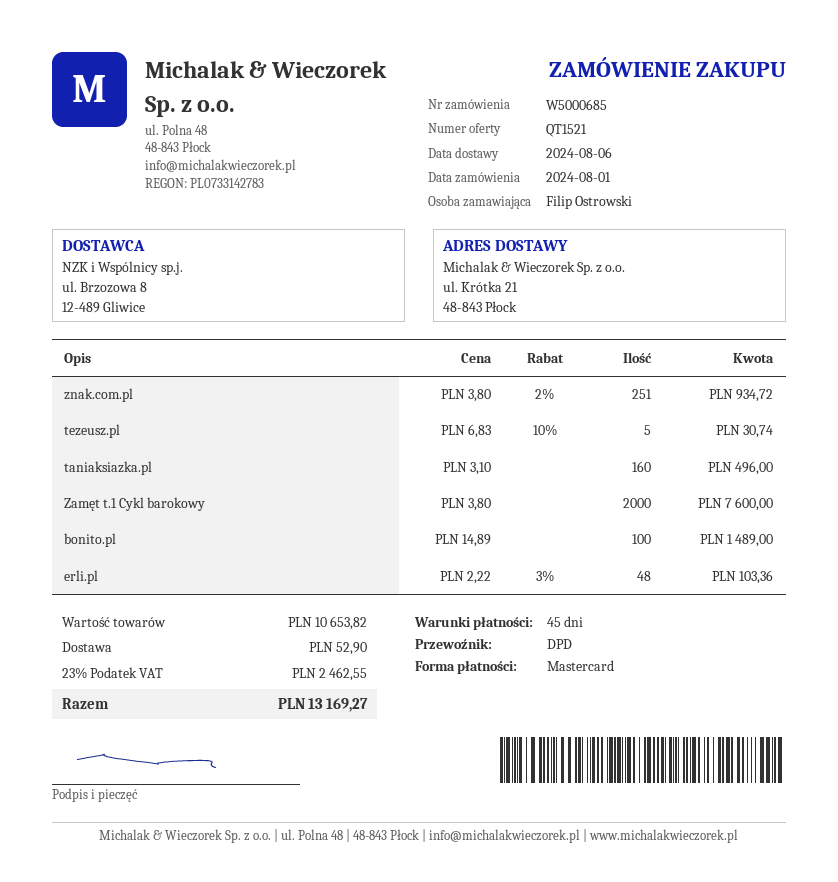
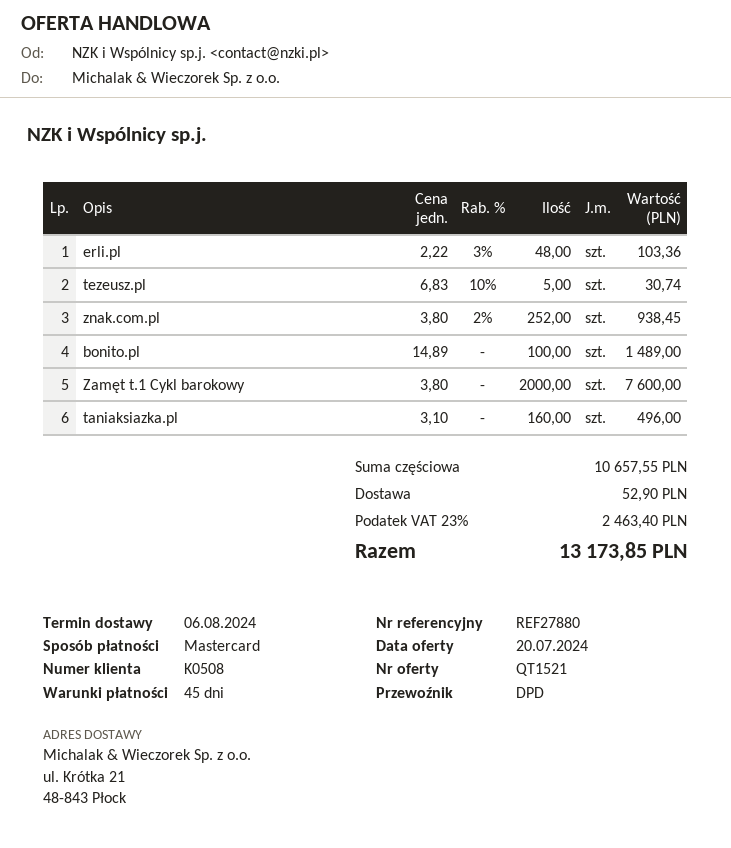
znak.com.pl: 251 x 3.80 - 2% = 934.72 -> 252 x 3.80 - 2% = 938.45
subtotal: 10653.82 -> 10657.55
tax: 23% = 2462.55 -> 23% = 2463.40
total: 13169.27 -> 13173.85

